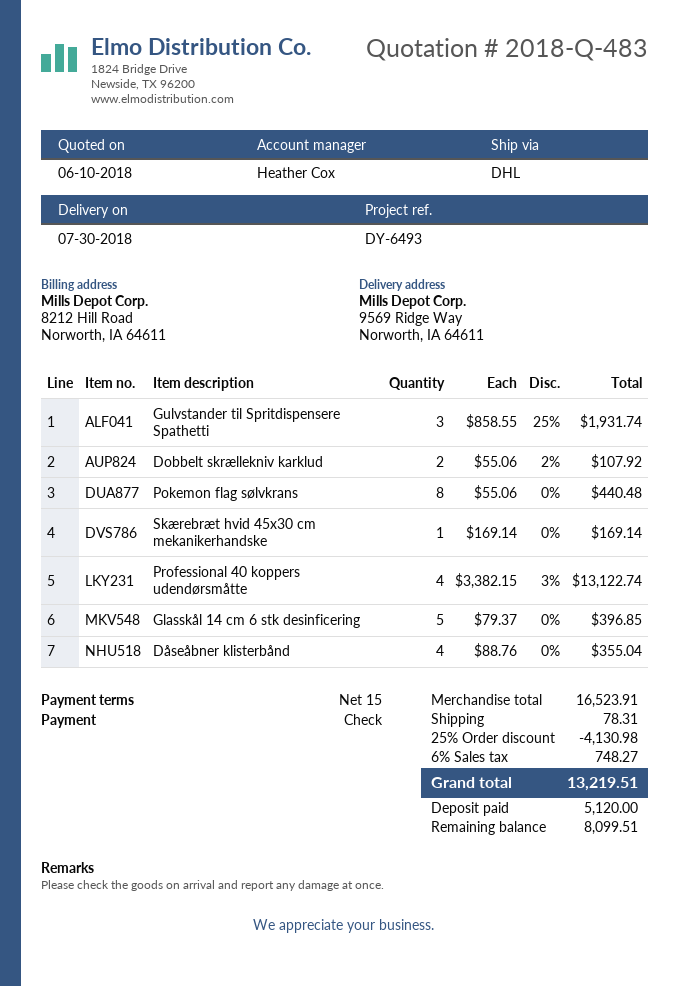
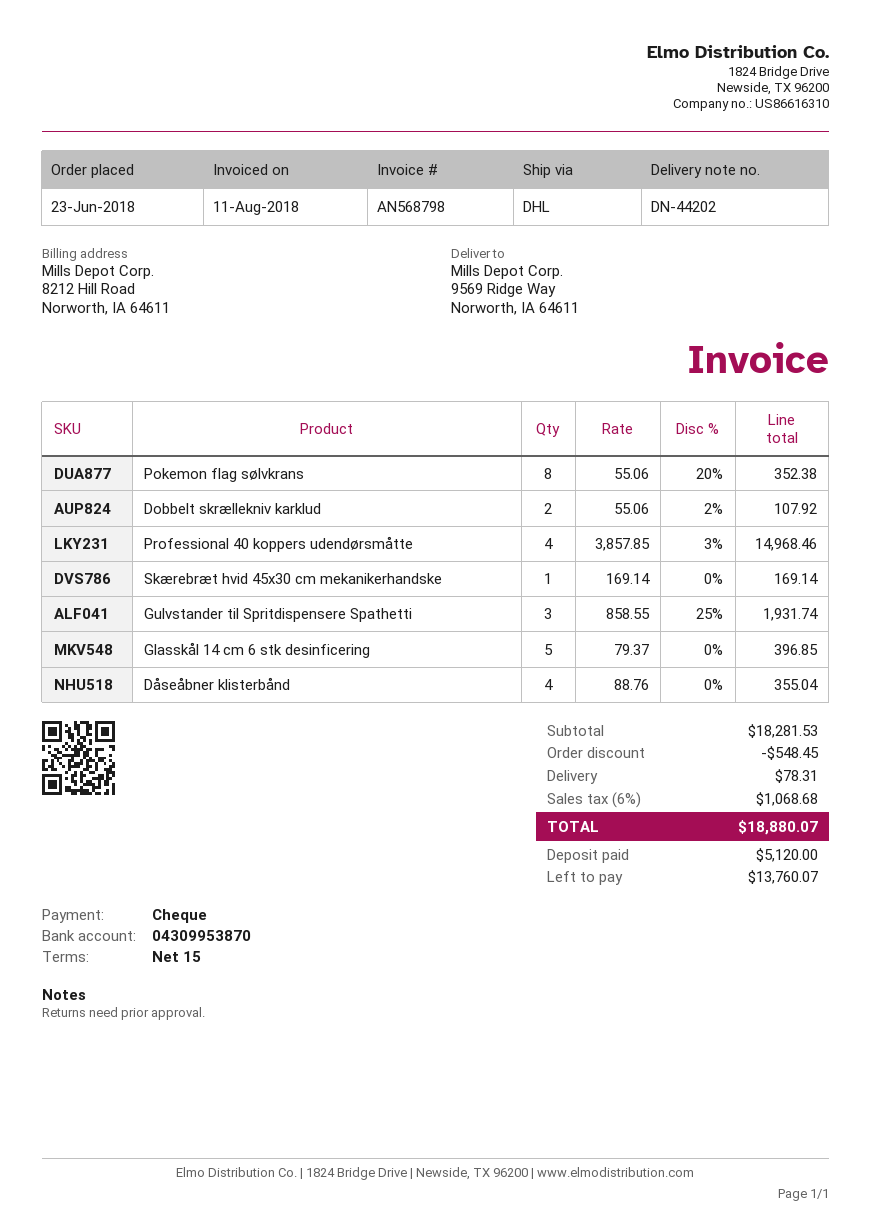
Pokemon flag sølvkrans: 8 x 55.06 = 440.48 -> 8 x 55.06 - 20% = 352.38
Professional 40 koppers udendørsmåtte: 4 x 3382.15 - 3% = 13122.74 -> 4 x 3857.85 - 3% = 14968.46
subtotal: 16523.91 -> 18281.53
discount: 4130.98 -> 548.45
tax: 6% = 748.27 -> 6% = 1068.68
total: 13219.51 -> 18880.07
balance: 8099.51 -> 13760.07

